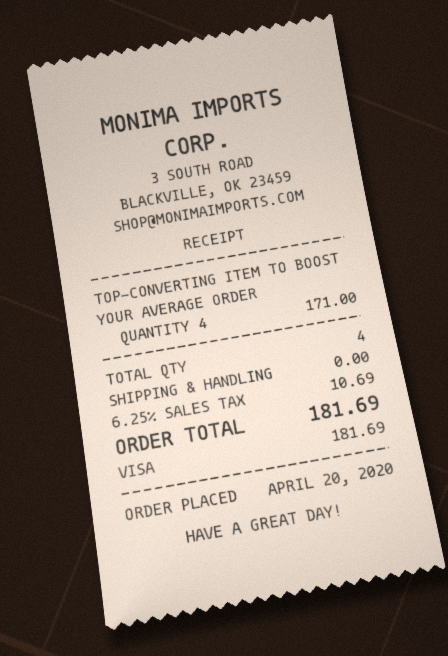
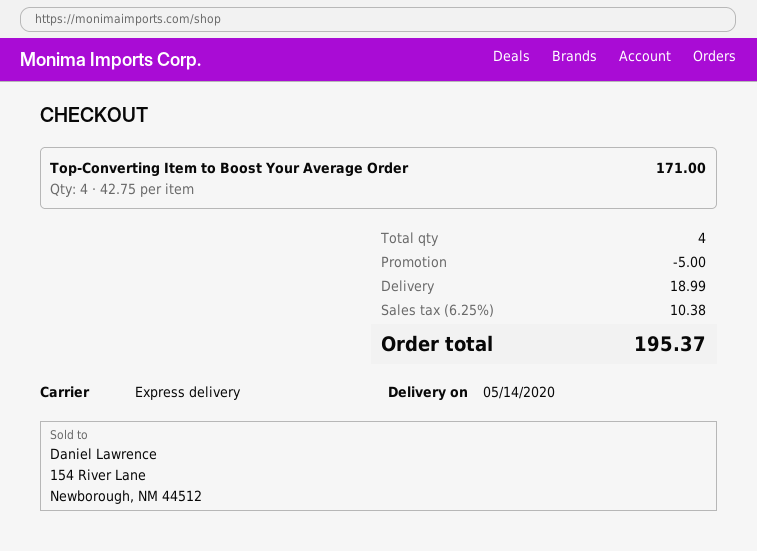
discount: none -> 5.00
shipping: 0.00 -> 18.99
tax: 6.25% = 10.69 -> 6.25% = 10.38
total: 181.69 -> 195.37

